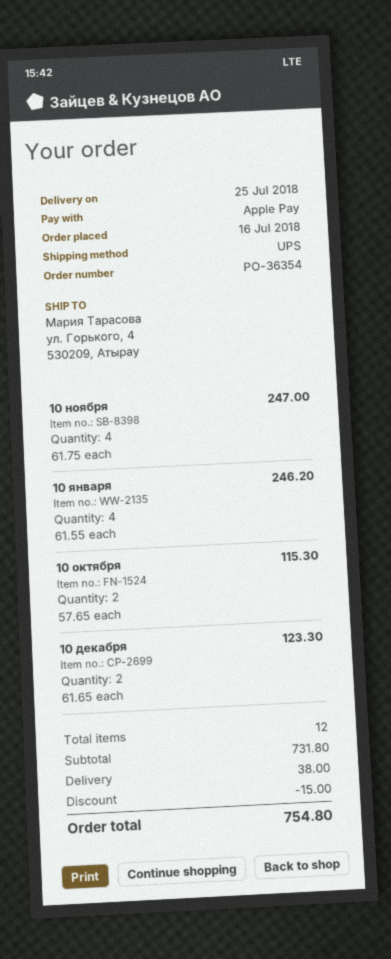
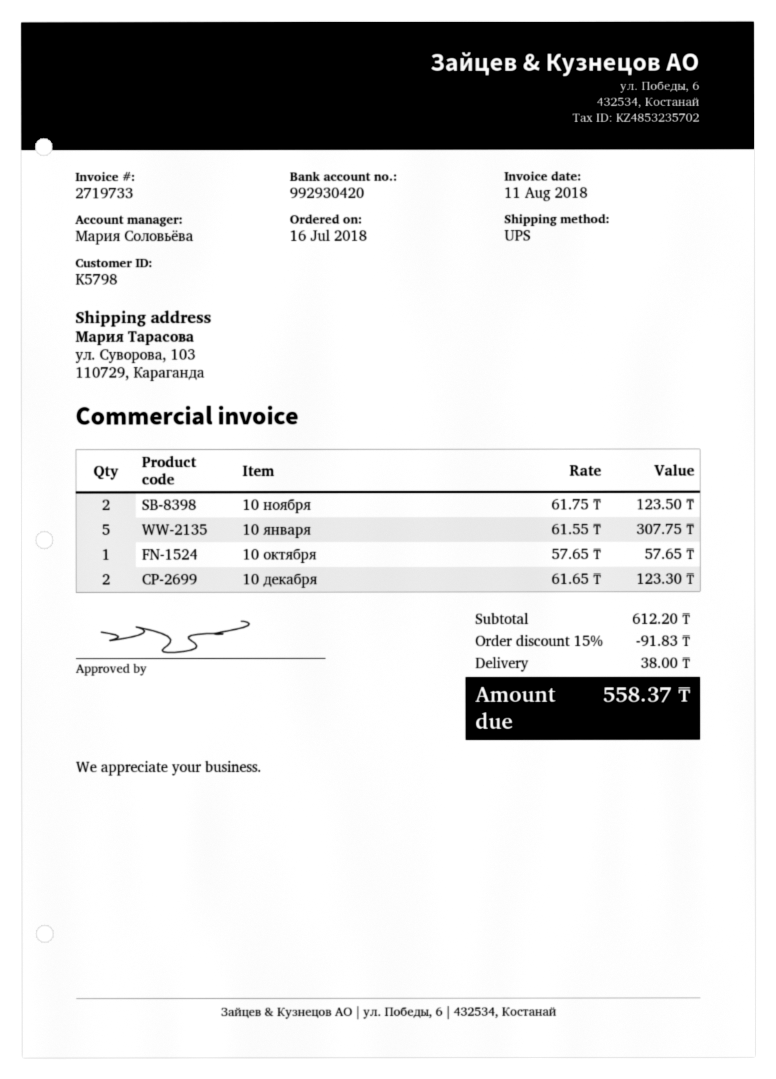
ship to: ул. Горького, 4, 530209, Атырау -> ул. Суворова, 103, 110729, Караганда
10 ноября: 4 x 61.75 = 247.00 -> 2 x 61.75 = 123.50
10 января: 4 x 61.55 = 246.20 -> 5 x 61.55 = 307.75
10 октября: 2 x 57.65 = 115.30 -> 1 x 57.65 = 57.65
subtotal: 731.80 -> 612.20
discount: 15.00 -> 91.83
total: 754.80 -> 558.37

